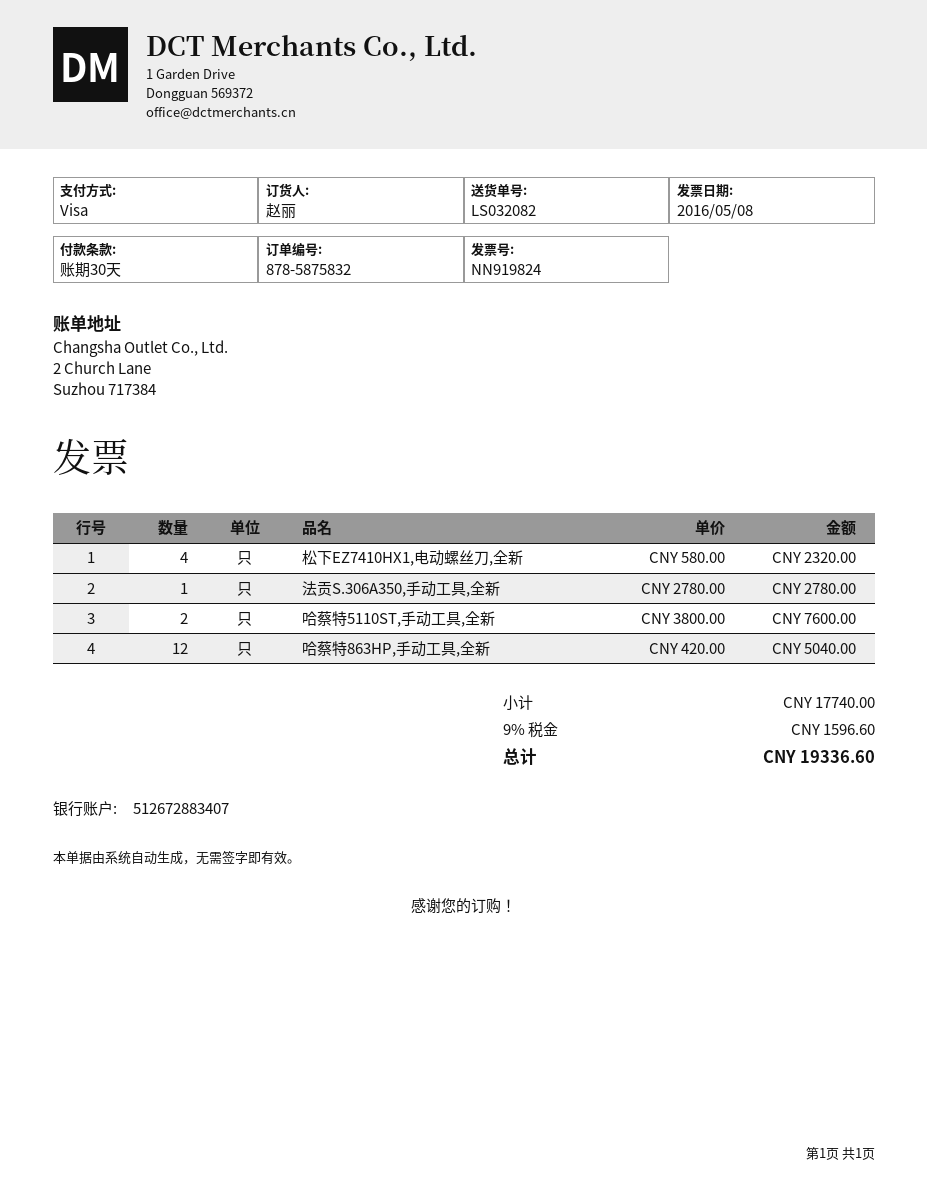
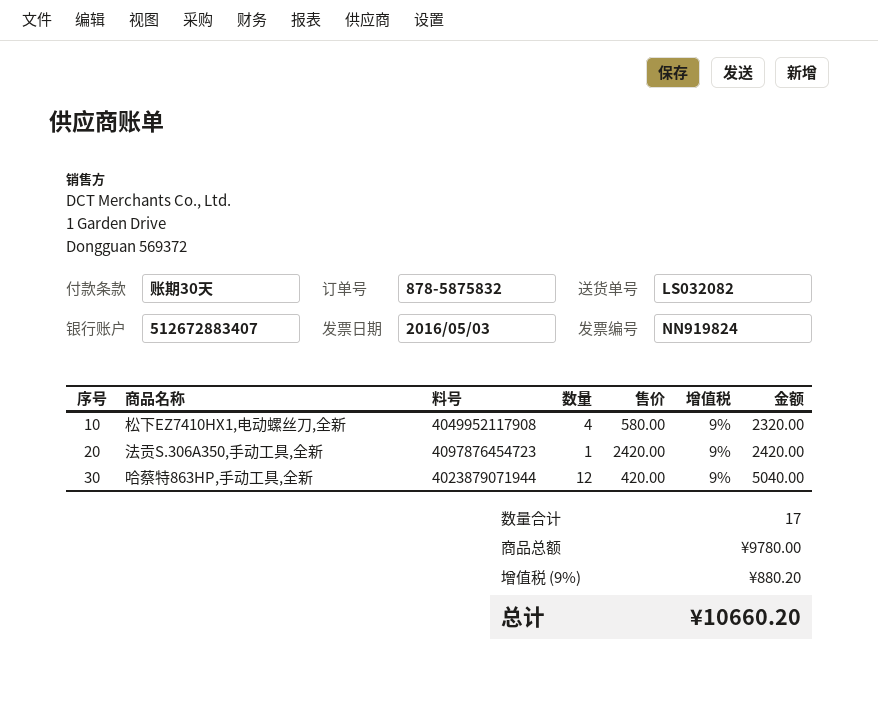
invoice date: 2016-05-08 -> 2016-05-03
法贡S.306A350,手动工具,全新: 1 x 2780.00 = 2780.00 -> 1 x 2420.00 = 2420.00
哈蔡特5110ST,手动工具,全新: 2 x 3800.00 = 7600.00 -> none
subtotal: 17740.00 -> 9780.00
tax: 9% = 1596.60 -> 9% = 880.20
total: 19336.60 -> 10660.20

